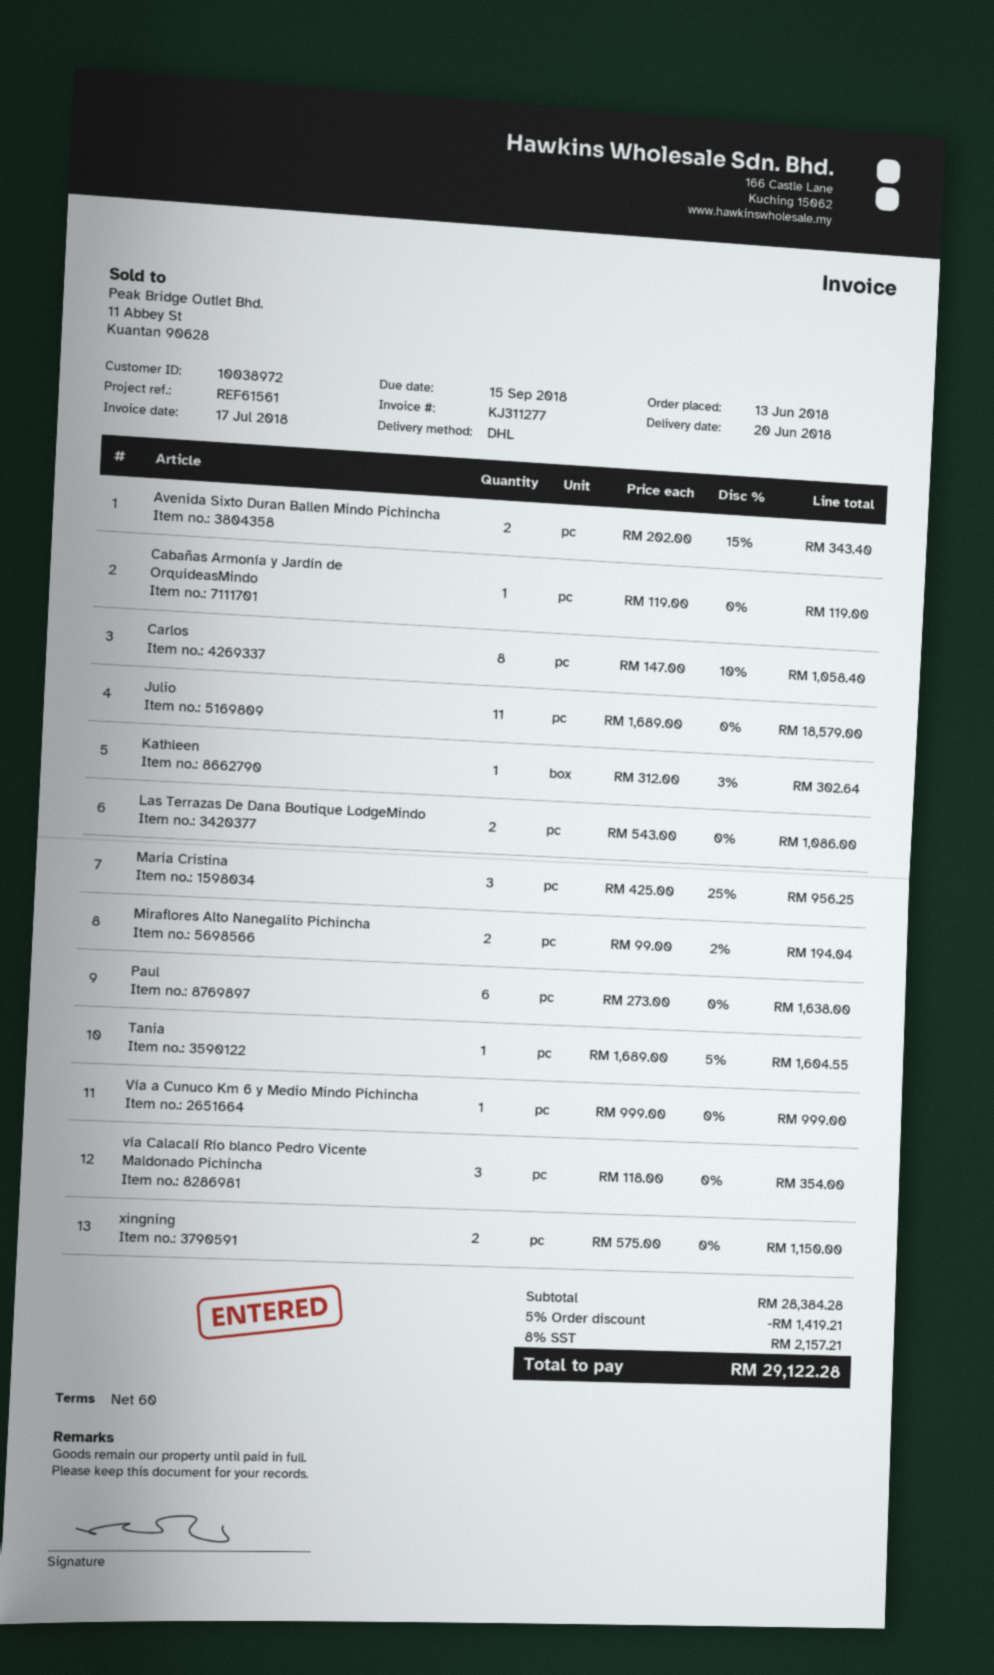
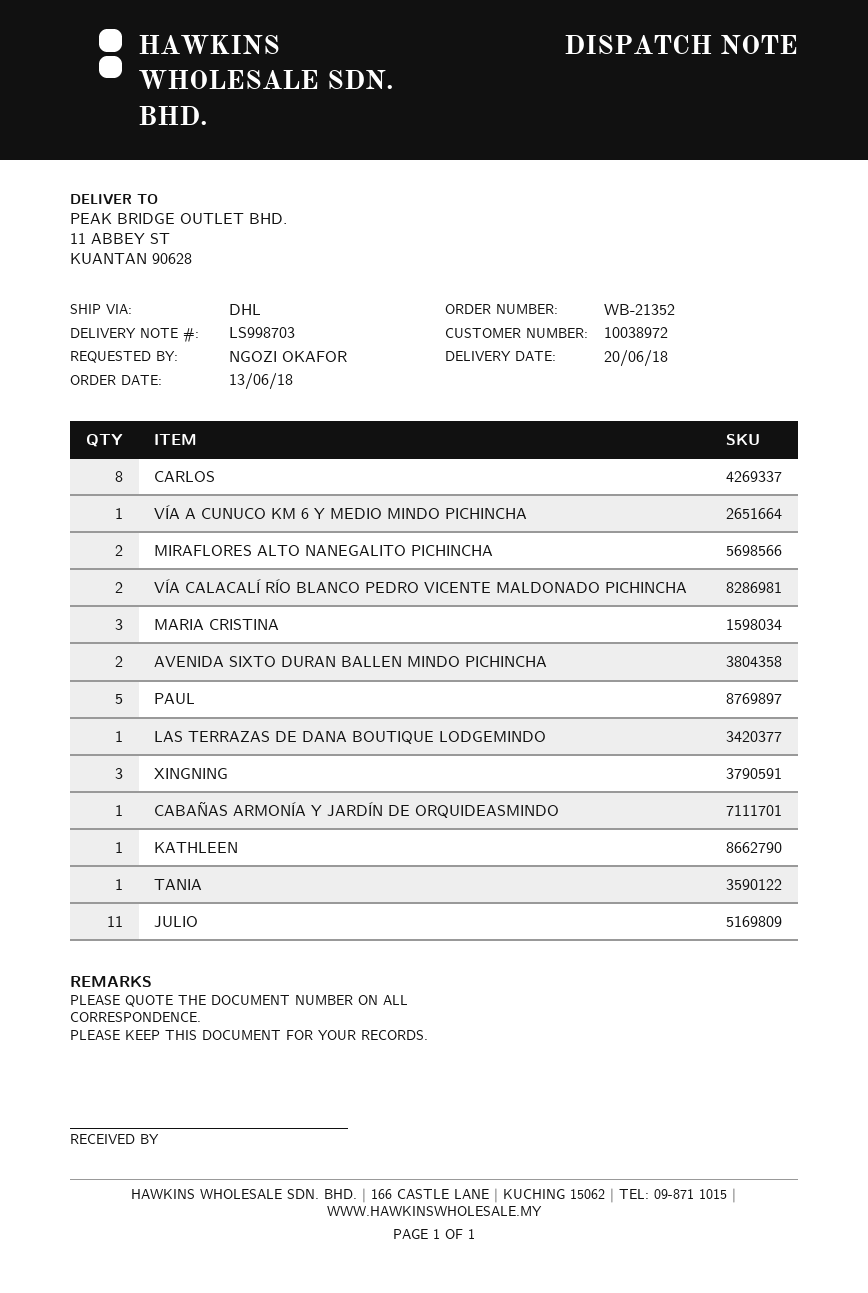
Las Terrazas De Dana Boutique LodgeMindo: 2 -> 1
Paul: 6 -> 5
vía Calacalí Río blanco Pedro Vicente Maldonado Pichincha: 3 -> 2
xingning: 2 -> 3

